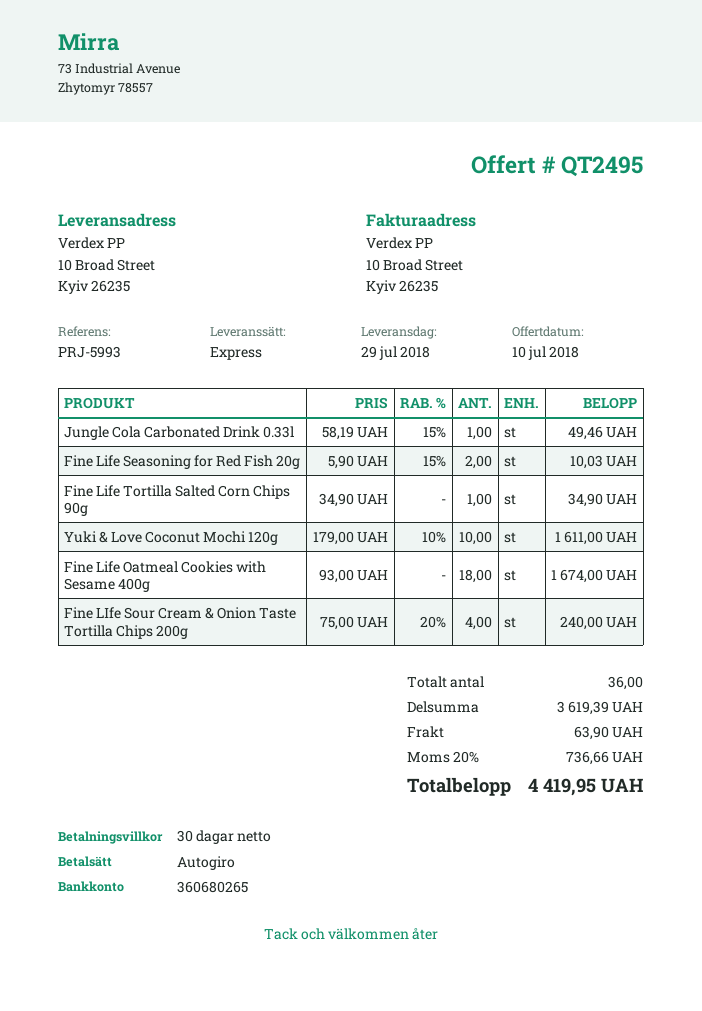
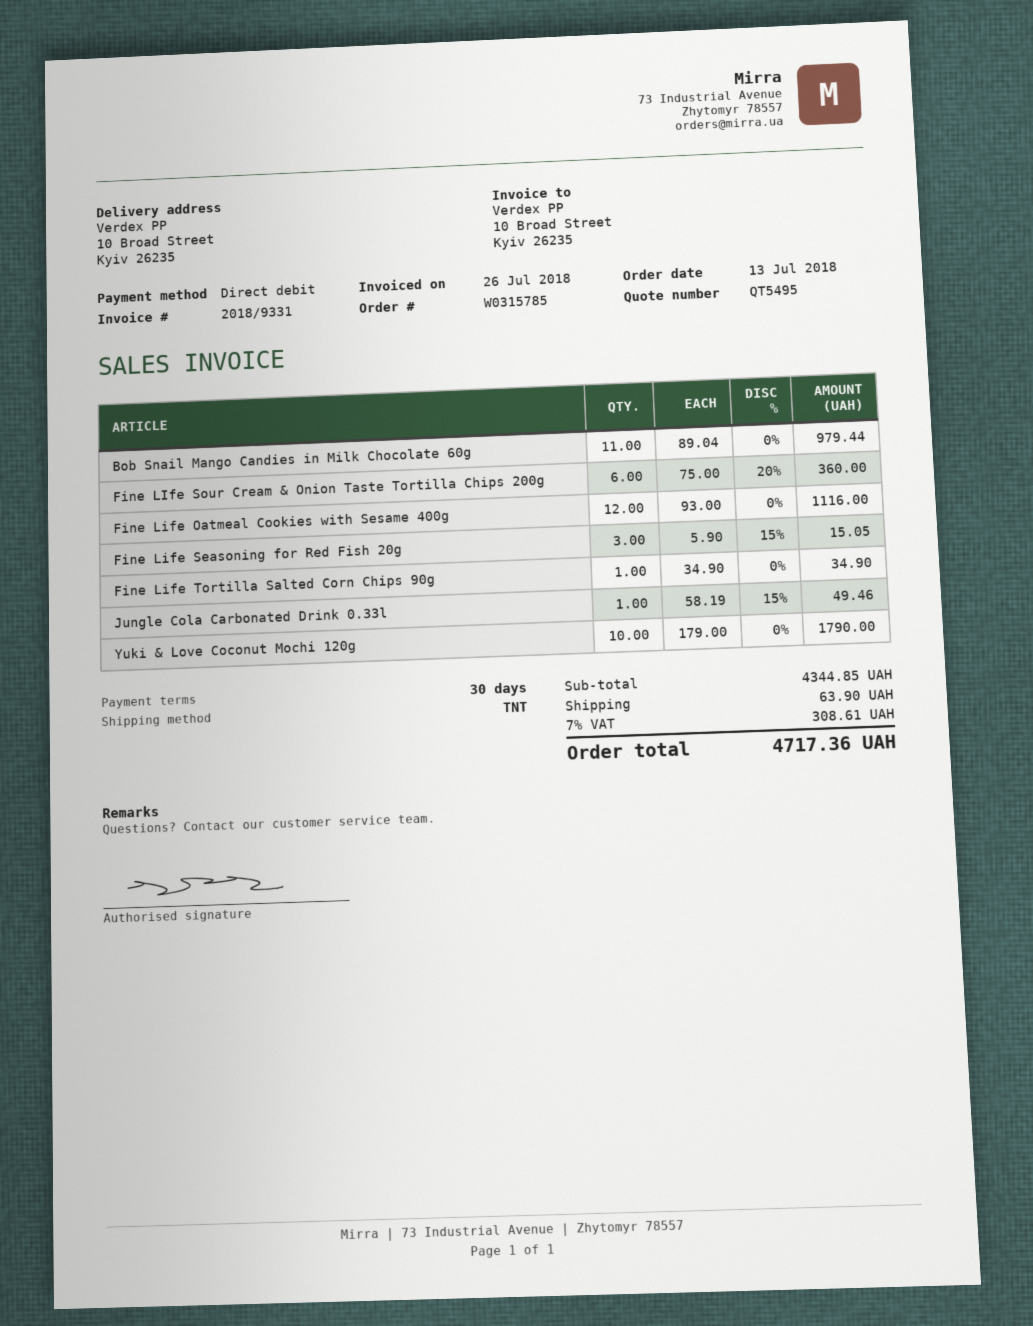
quote number: QT2495 -> QT5495
shipping method: express -> TNT
Fine Life Seasoning for Red Fish 20g: 2 x 5.90 - 15% = 10.03 -> 3 x 5.90 - 15% = 15.05
Yuki & Love Coconut Mochi 120g: 10 x 179.00 - 10% = 1611.00 -> 10 x 179.00 = 1790.00
Fine Life Oatmeal Cookies with Sesame 400g: 18 x 93.00 = 1674.00 -> 12 x 93.00 = 1116.00
Fine LIfe Sour Cream & Onion Taste Tortilla Chips 200g: 4 x 75.00 - 20% = 240.00 -> 6 x 75.00 - 20% = 360.00
Bob Snail Mango Candies in Milk Chocolate 60g: none -> 11 x 89.04 = 979.44
subtotal: 3619.39 -> 4344.85
tax: 20% = 736.66 -> 7% = 308.61
total: 4419.95 -> 4717.36

